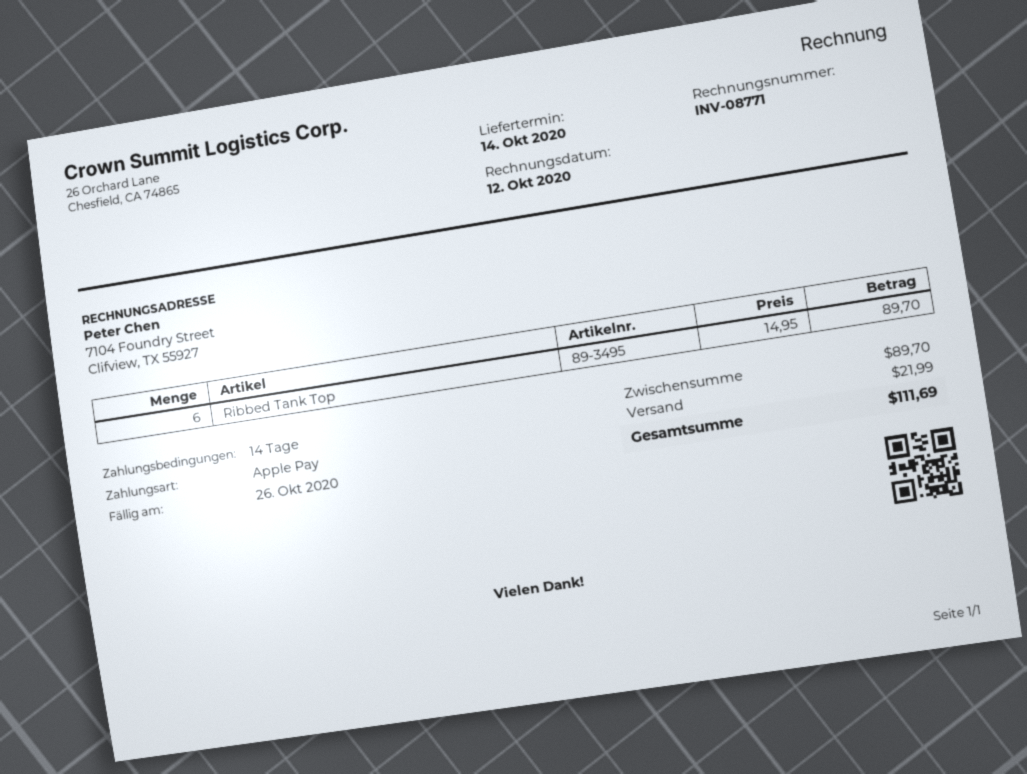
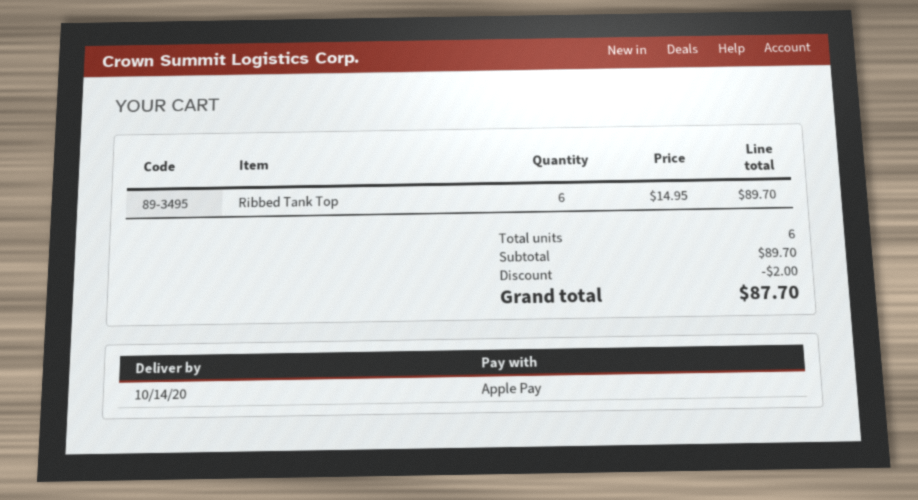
discount: none -> 2.00
shipping: 21.99 -> none
total: 111.69 -> 87.70

